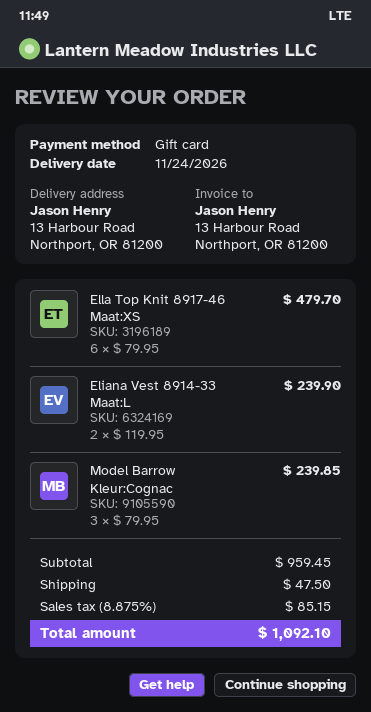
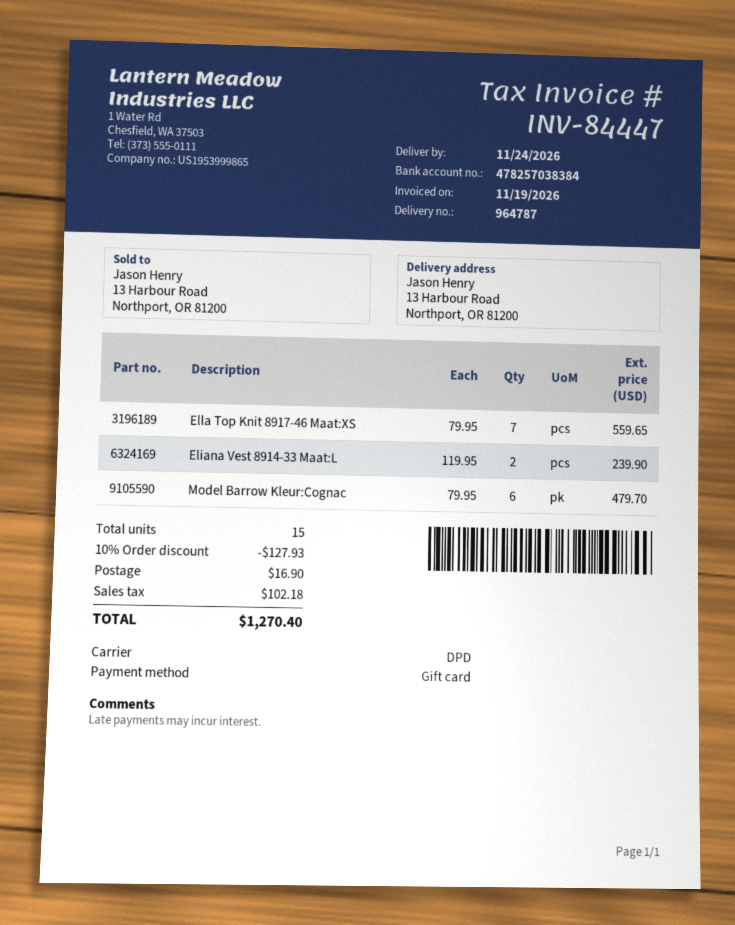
Ella Top Knit 8917-46 Maat:XS: 6 x 79.95 = 479.70 -> 7 x 79.95 = 559.65
Model Barrow Kleur:Cognac: 3 x 79.95 = 239.85 -> 6 x 79.95 = 479.70
discount: none -> 10% = 127.93
shipping: 47.50 -> 16.90
tax: 85.15 -> 102.18
total: 1092.10 -> 1270.40

